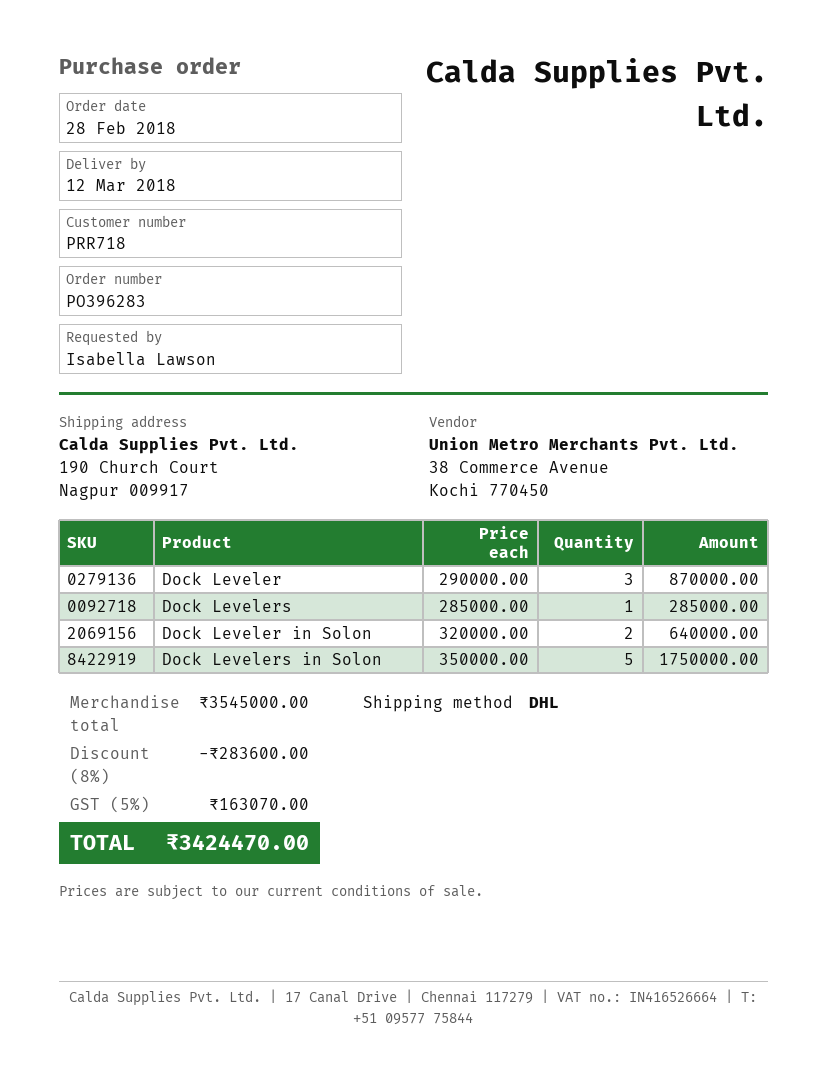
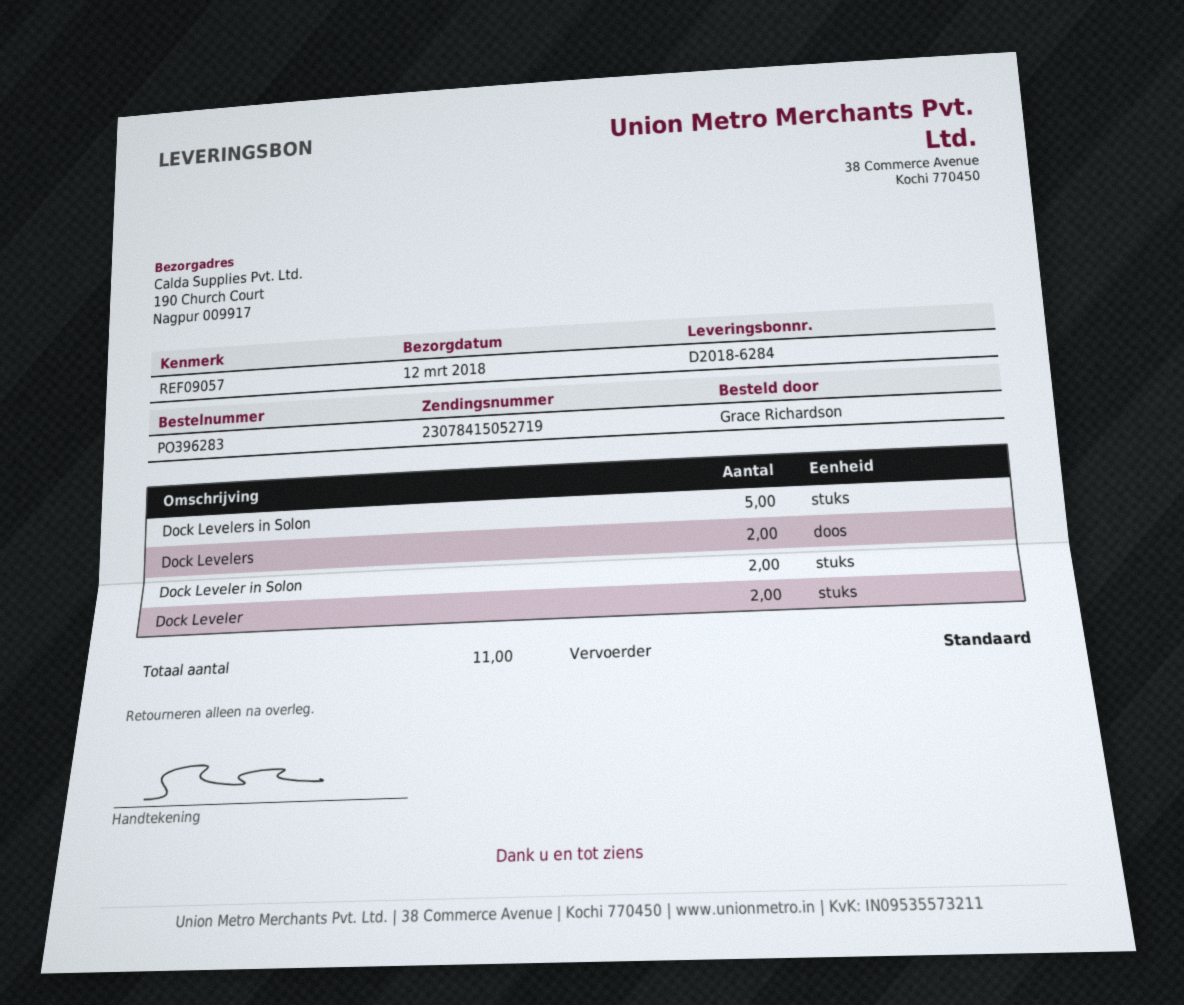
ordered by: Isabella Lawson -> Grace Richardson
shipping method: DHL -> standard
Dock Leveler: 3 -> 2
Dock Levelers: 1 -> 2

